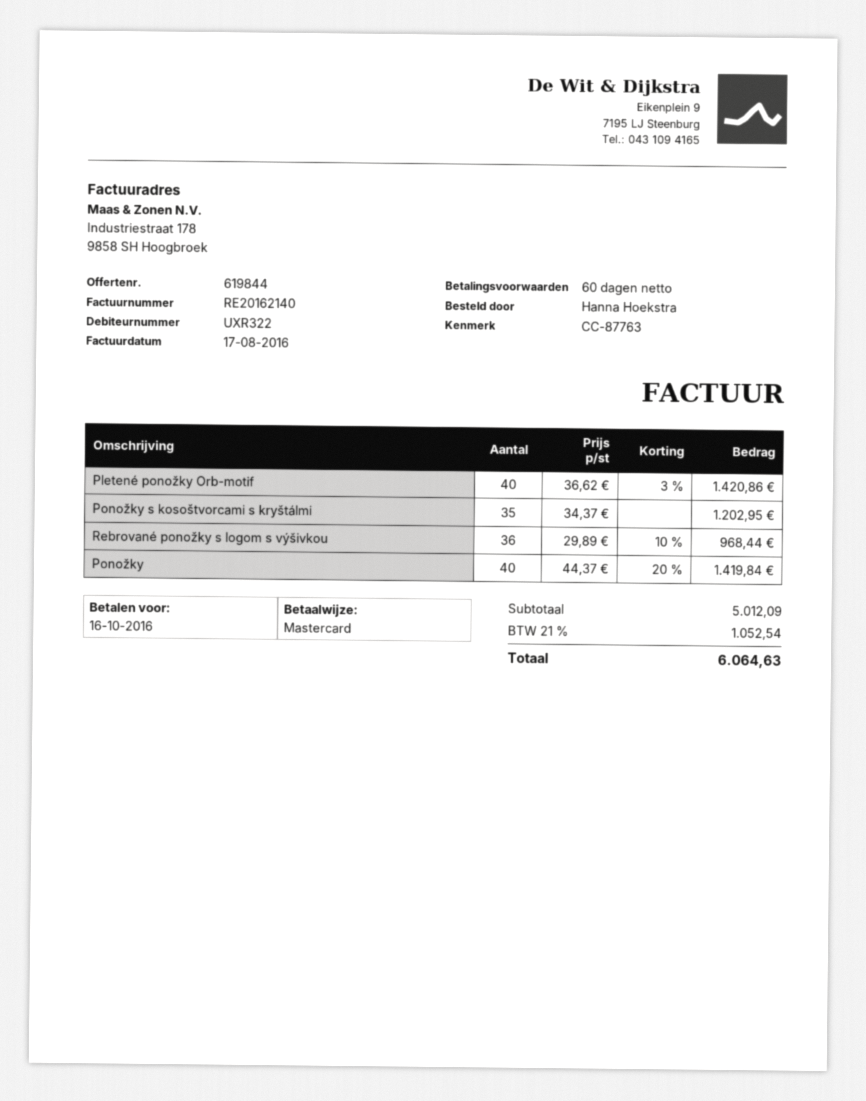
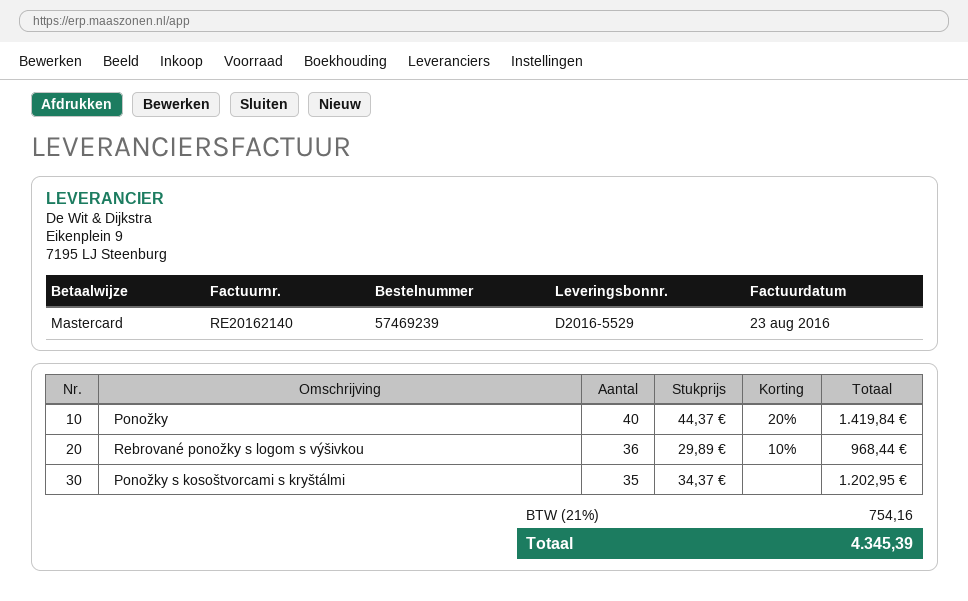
invoice date: 2016-08-17 -> 2016-08-23
Pletené ponožky Orb-motif: 40 x 36.62 - 3% = 1420.86 -> none
tax: 21% = 1052.54 -> 21% = 754.16
total: 6064.63 -> 4345.39

